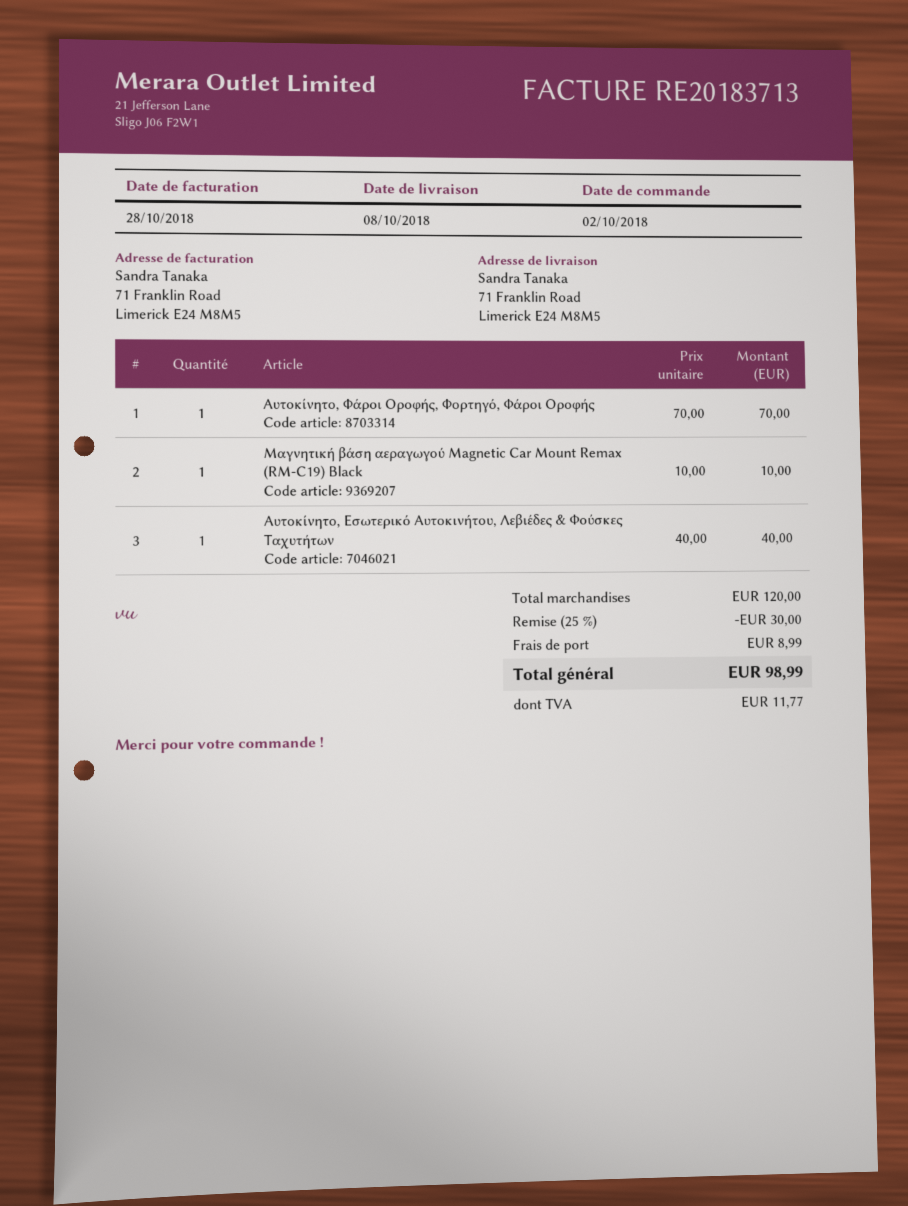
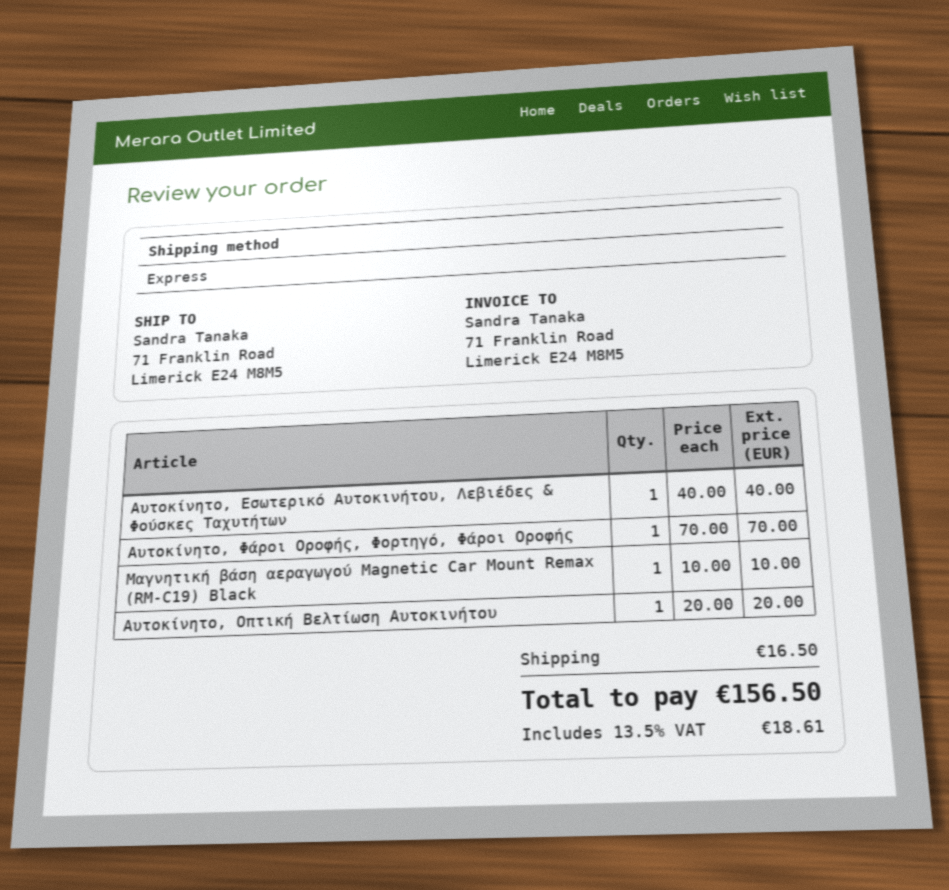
Αυτοκίνητο, Οπτική Βελτίωση Αυτοκινήτου: none -> 1 x 20.00 = 20.00
discount: 25% = 30.00 -> none
shipping: 8.99 -> 16.50
tax: 11.77 -> 18.61
total: 98.99 -> 156.50

